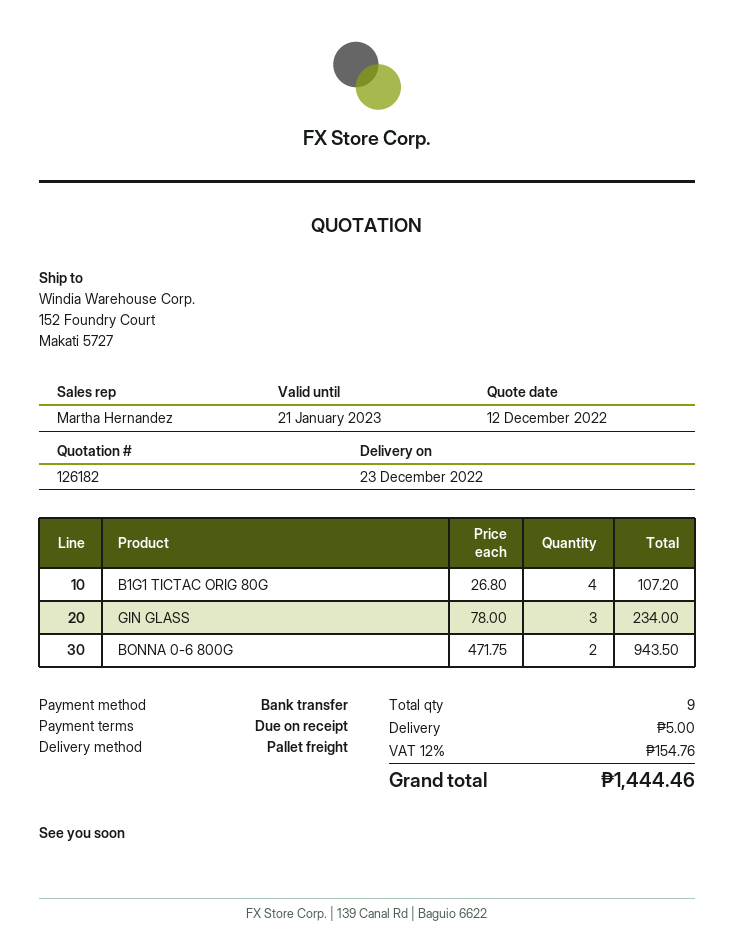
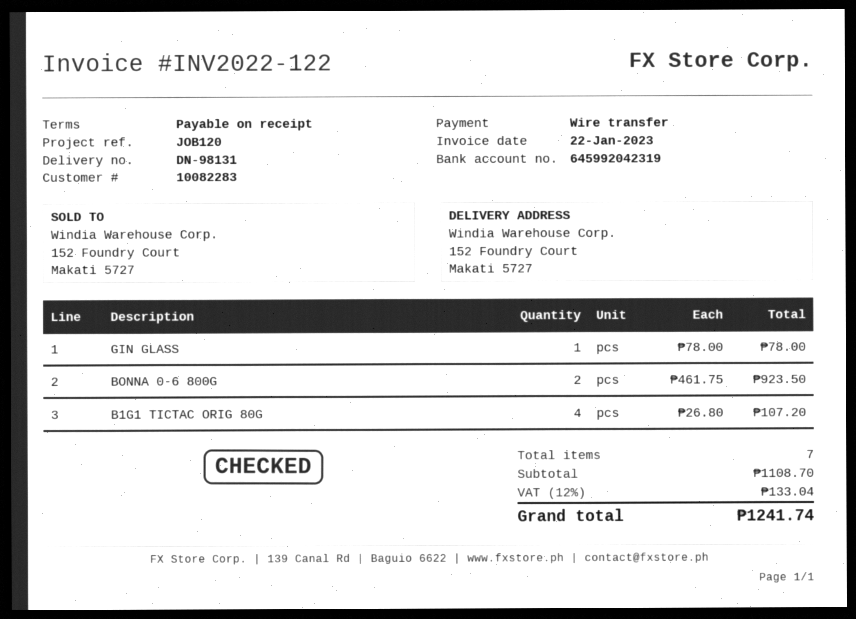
GIN GLASS: 3 x 78.00 = 234.00 -> 1 x 78.00 = 78.00
BONNA 0-6 800G: 2 x 471.75 = 943.50 -> 2 x 461.75 = 923.50
total quantity: 9 -> 7
shipping: 5.00 -> none
tax: 12% = 154.76 -> 12% = 133.04
total: 1444.46 -> 1241.74

